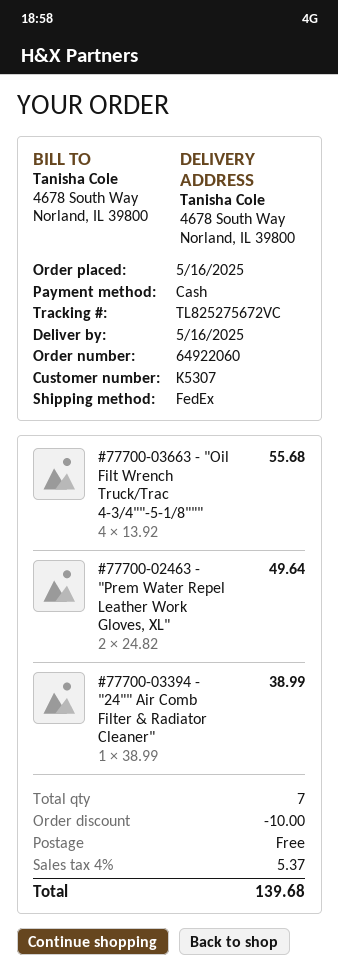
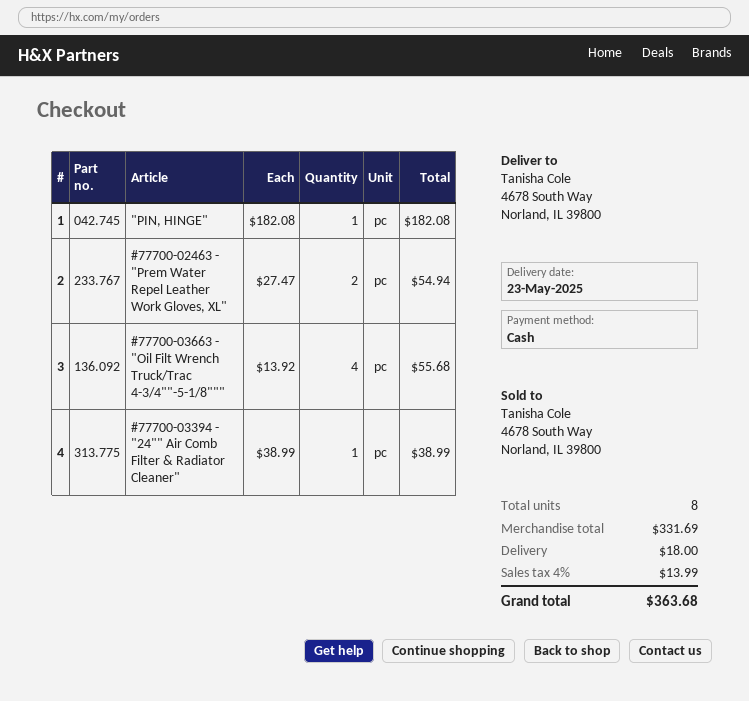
delivery date: 2025-05-16 -> 2025-05-23
#77700-02463 - "Prem Water Repel Leather Work Gloves, XL": 2 x 24.82 = 49.64 -> 2 x 27.47 = 54.94
"PIN, HINGE": none -> 1 x 182.08 = 182.08
total quantity: 7 -> 8
discount: 10.00 -> none
shipping: 0.00 -> 18.00
tax: 4% = 5.37 -> 4% = 13.99
total: 139.68 -> 363.68

